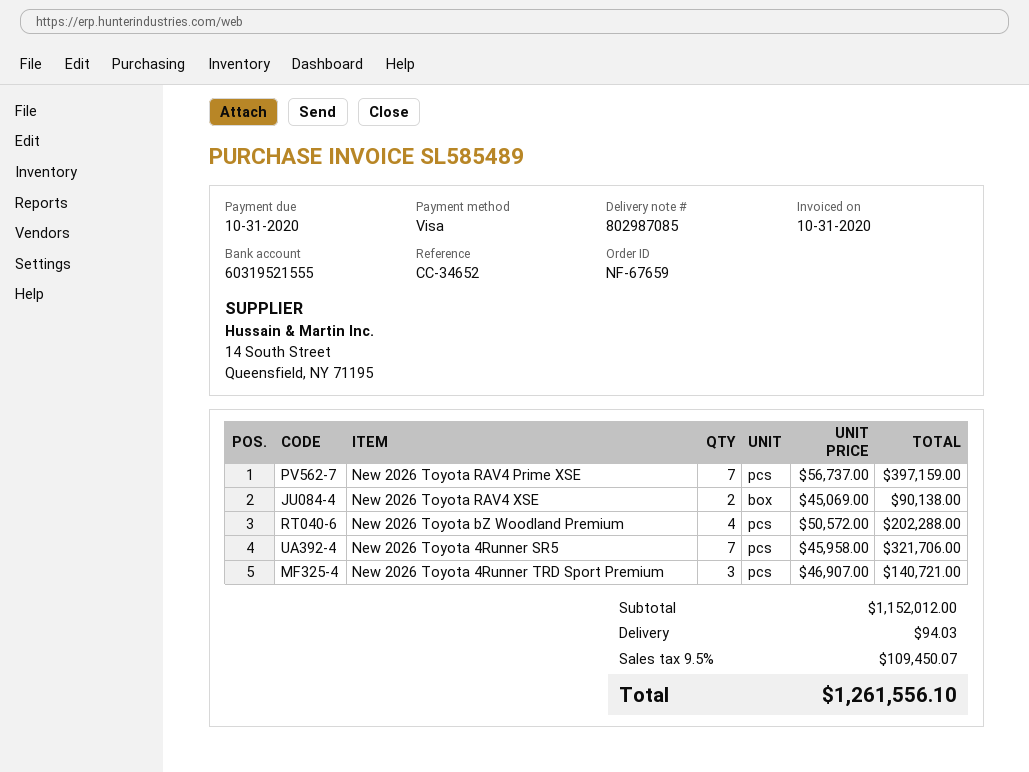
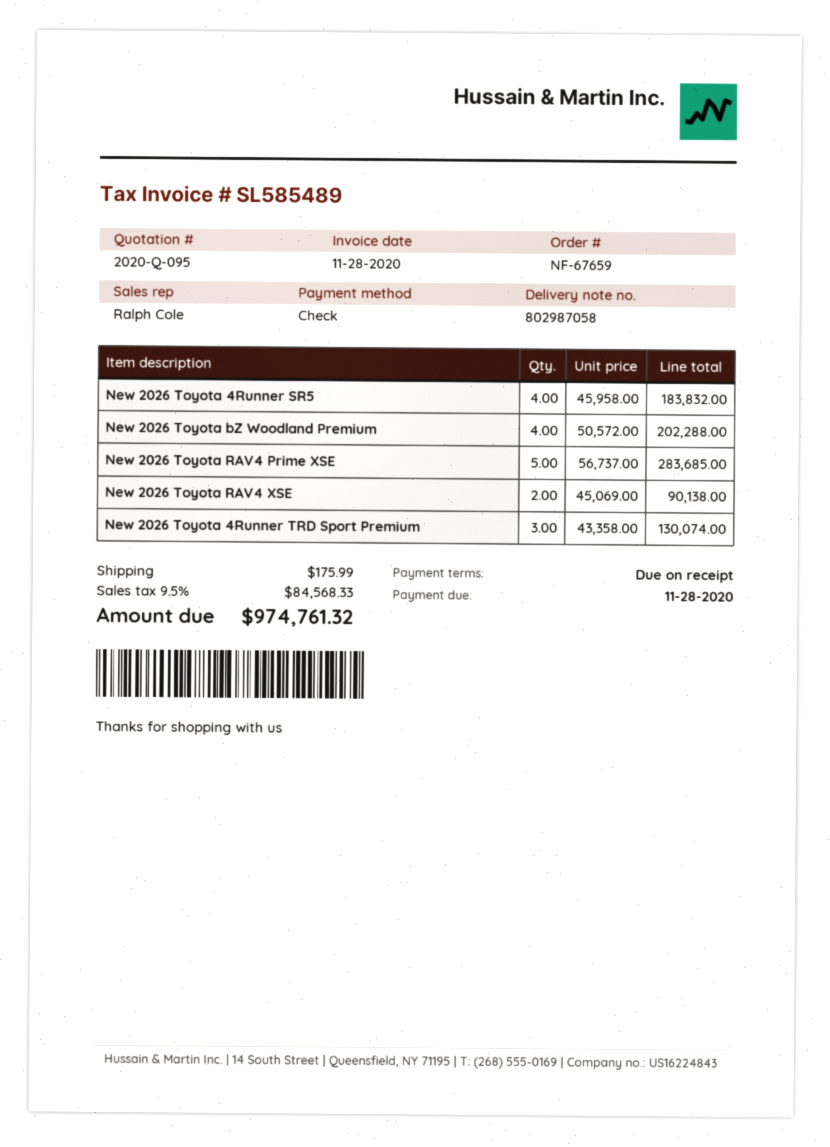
delivery note number: 802987085 -> 802987058
invoice date: 2020-10-31 -> 2020-11-28
due date: 2020-10-31 -> 2020-11-28
payment method: Visa -> cheque
New 2026 Toyota RAV4 Prime XSE: 7 x 56737.00 = 397159.00 -> 5 x 56737.00 = 283685.00
New 2026 Toyota 4Runner SR5: 7 x 45958.00 = 321706.00 -> 4 x 45958.00 = 183832.00
New 2026 Toyota 4Runner TRD Sport Premium: 3 x 46907.00 = 140721.00 -> 3 x 43358.00 = 130074.00
shipping: 94.03 -> 175.99
tax: 9.5% = 109450.07 -> 9.5% = 84568.33
total: 1261556.10 -> 974761.32

